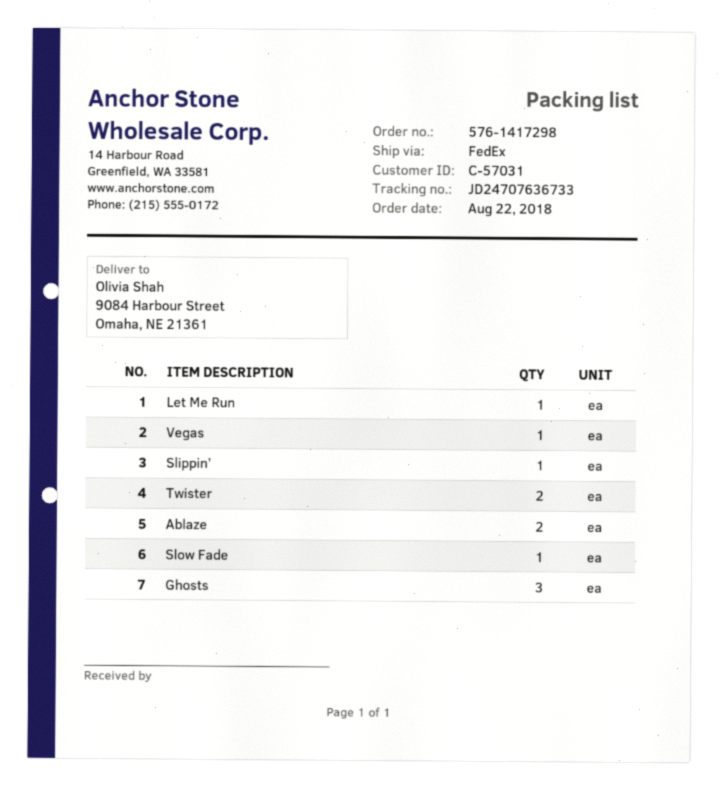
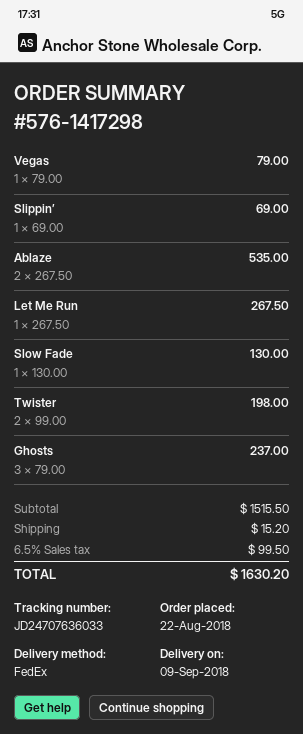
tracking number: JD24707636733 -> JD24707636033

